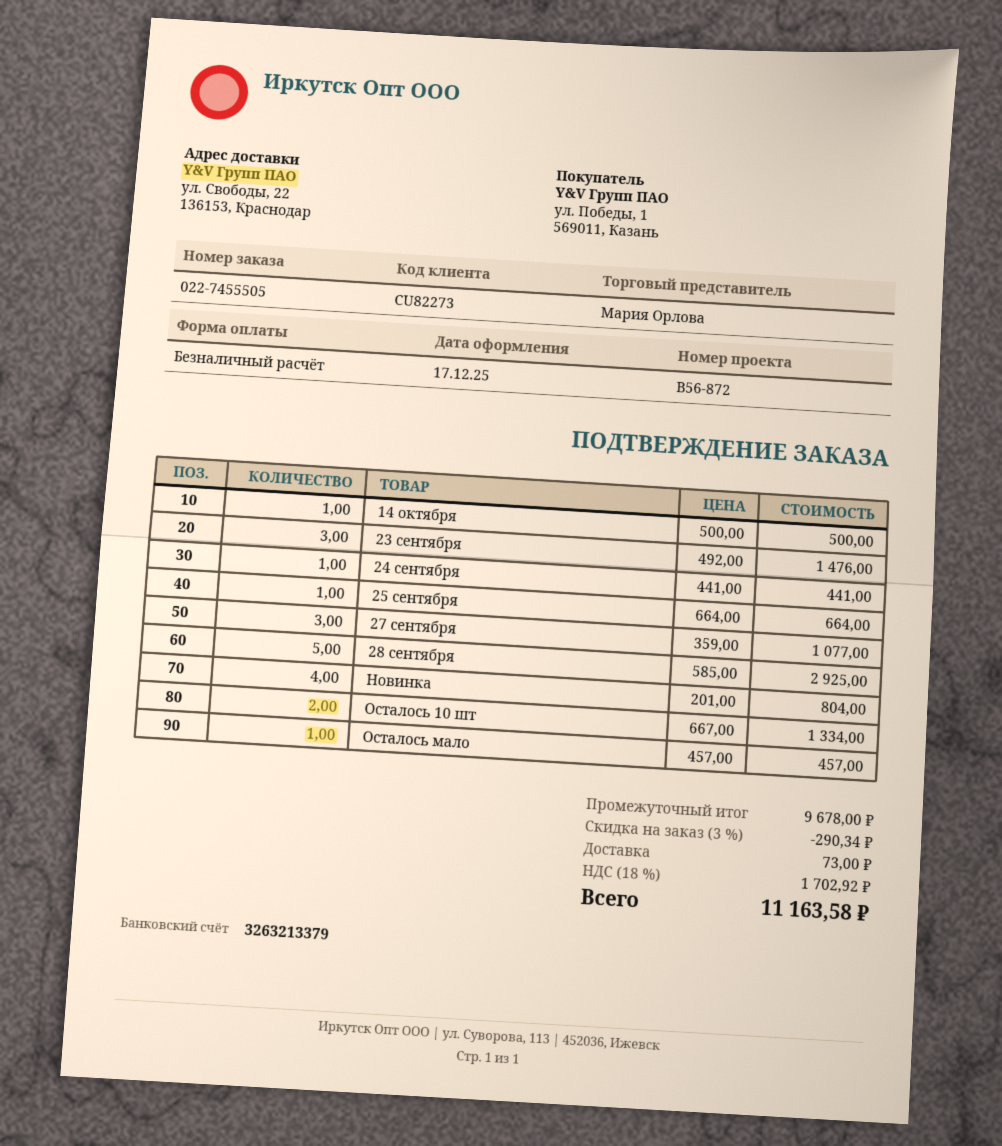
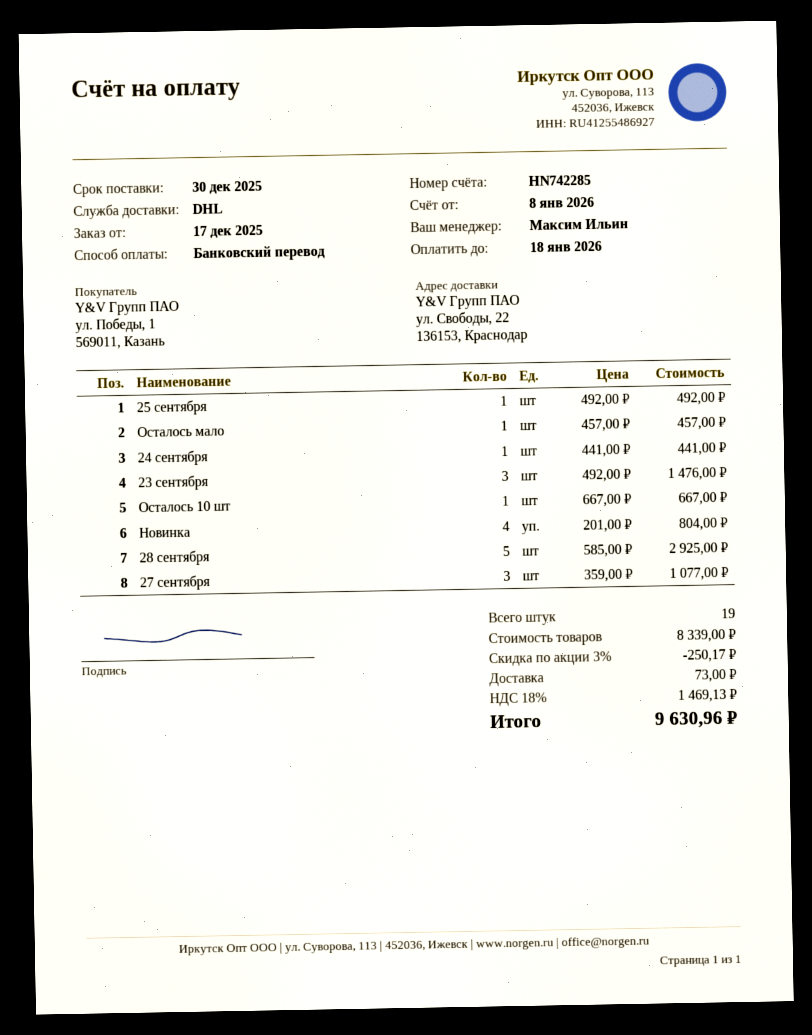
sales rep: Мария Орлова -> Максим Ильин
14 октября: 1 x 500.00 = 500.00 -> none
25 сентября: 1 x 664.00 = 664.00 -> 1 x 492.00 = 492.00
Осталось 10 шт: 2 x 667.00 = 1334.00 -> 1 x 667.00 = 667.00
subtotal: 9678.00 -> 8339.00
discount: 3% = 290.34 -> 3% = 250.17
tax: 18% = 1702.92 -> 18% = 1469.13
total: 11163.58 -> 9630.96

